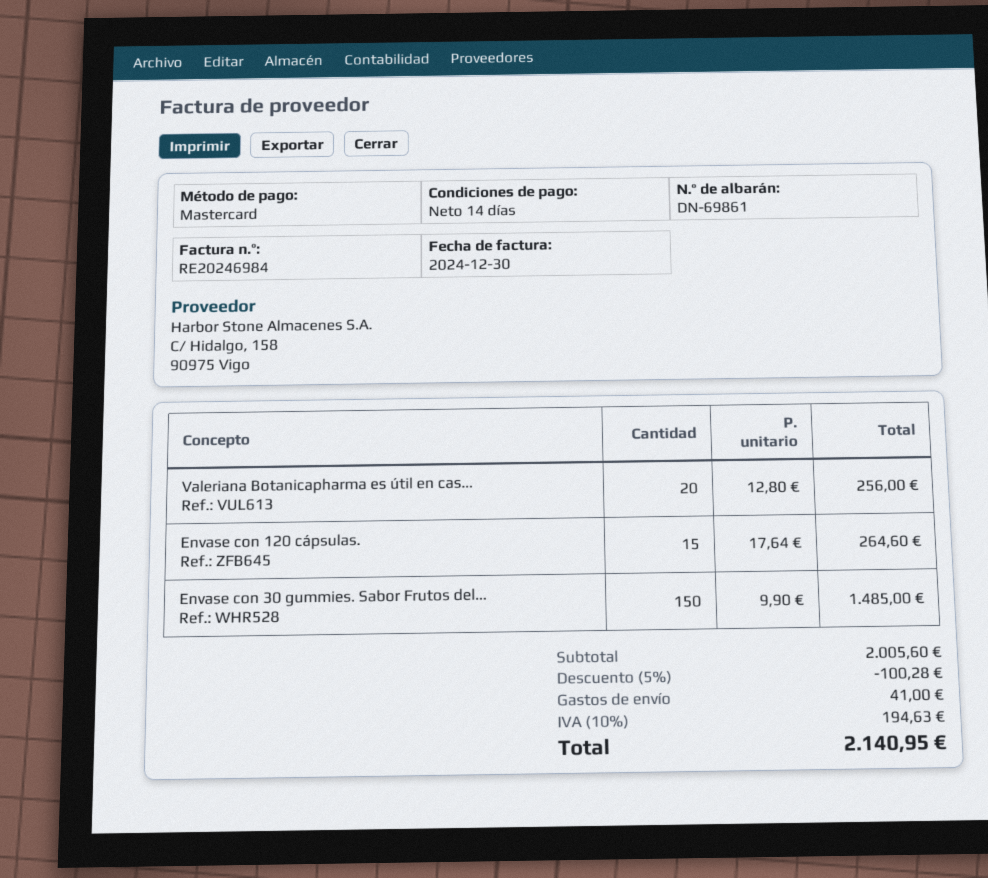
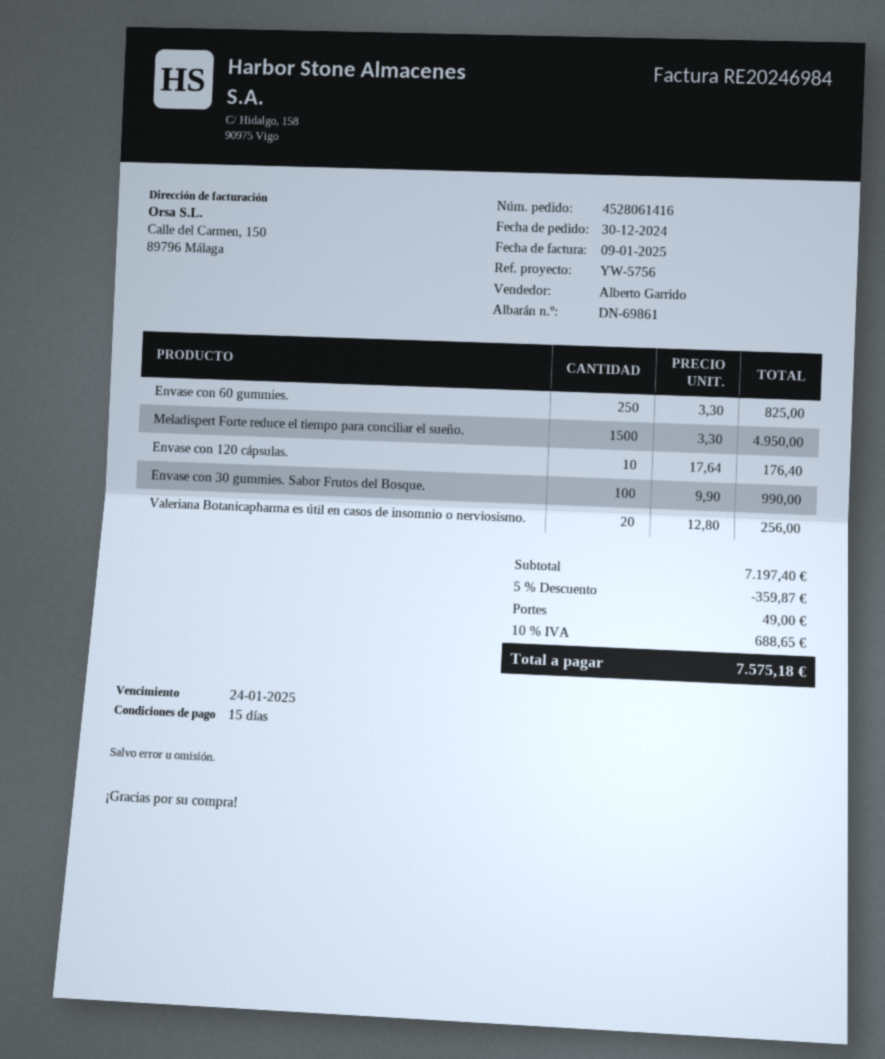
invoice date: 2024-12-30 -> 2025-01-09
payment terms: 14 days -> 15 days
Envase con 120 cápsulas.: 15 x 17.64 = 264.60 -> 10 x 17.64 = 176.40
Envase con 30 gummies. Sabor Frutos del...: 150 x 9.90 = 1485.00 -> 100 x 9.90 = 990.00
Envase con 60 gummies.: none -> 250 x 3.30 = 825.00
Meladispert Forte reduce el tiempo para conciliar el sueño.: none -> 1500 x 3.30 = 4950.00
subtotal: 2005.60 -> 7197.40
discount: 5% = 100.28 -> 5% = 359.87
shipping: 41.00 -> 49.00
tax: 10% = 194.63 -> 10% = 688.65
total: 2140.95 -> 7575.18

